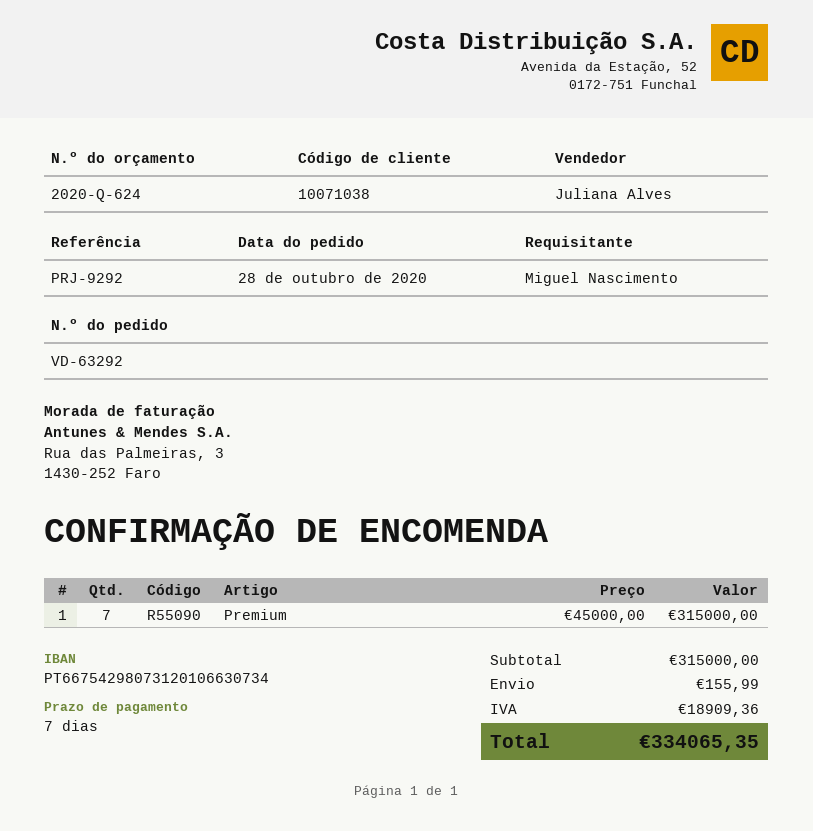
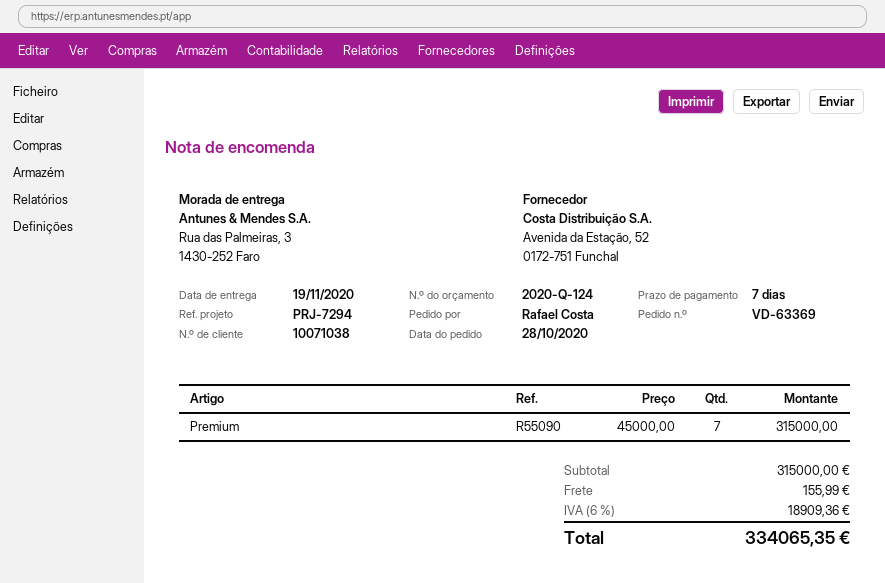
quote number: 2020-Q-624 -> 2020-Q-124
order number: VD-63292 -> VD-63369
reference: PRJ-9292 -> PRJ-7294
ordered by: Miguel Nascimento -> Rafael Costa

